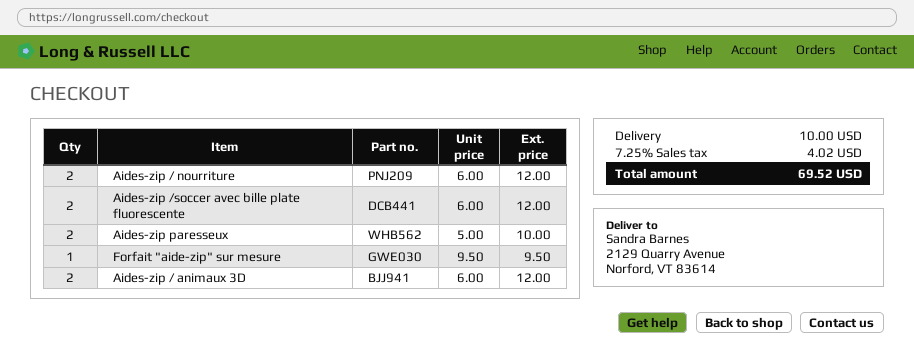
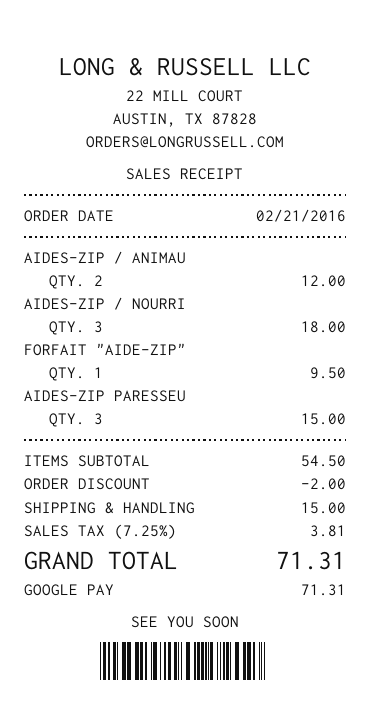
Aides-zip / nourriture: 2 for 12.00 -> 3 for 18.00
Aides-zip /soccer avec bille plate fluorescente: 2 for 12.00 -> none
Aides-zip paresseux: 2 for 10.00 -> 3 for 15.00
discount: none -> 2.00
shipping: 10.00 -> 15.00
tax: 7.25% = 4.02 -> 7.25% = 3.81
total: 69.52 -> 71.31

